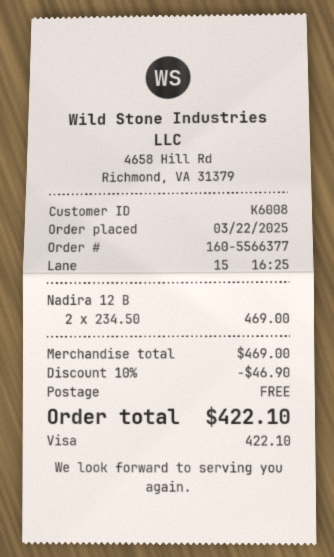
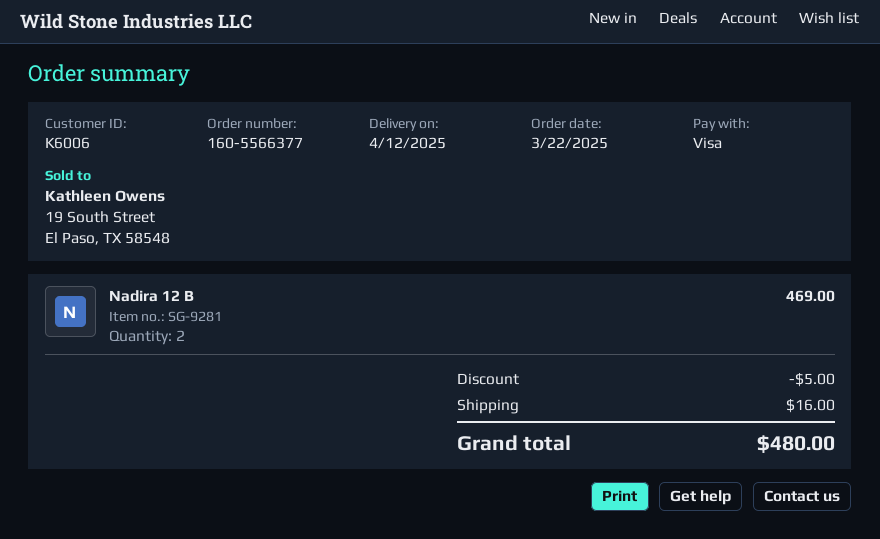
customer number: K6008 -> K6006
discount: 46.90 -> 5.00
shipping: 0.00 -> 16.00
total: 422.10 -> 480.00

